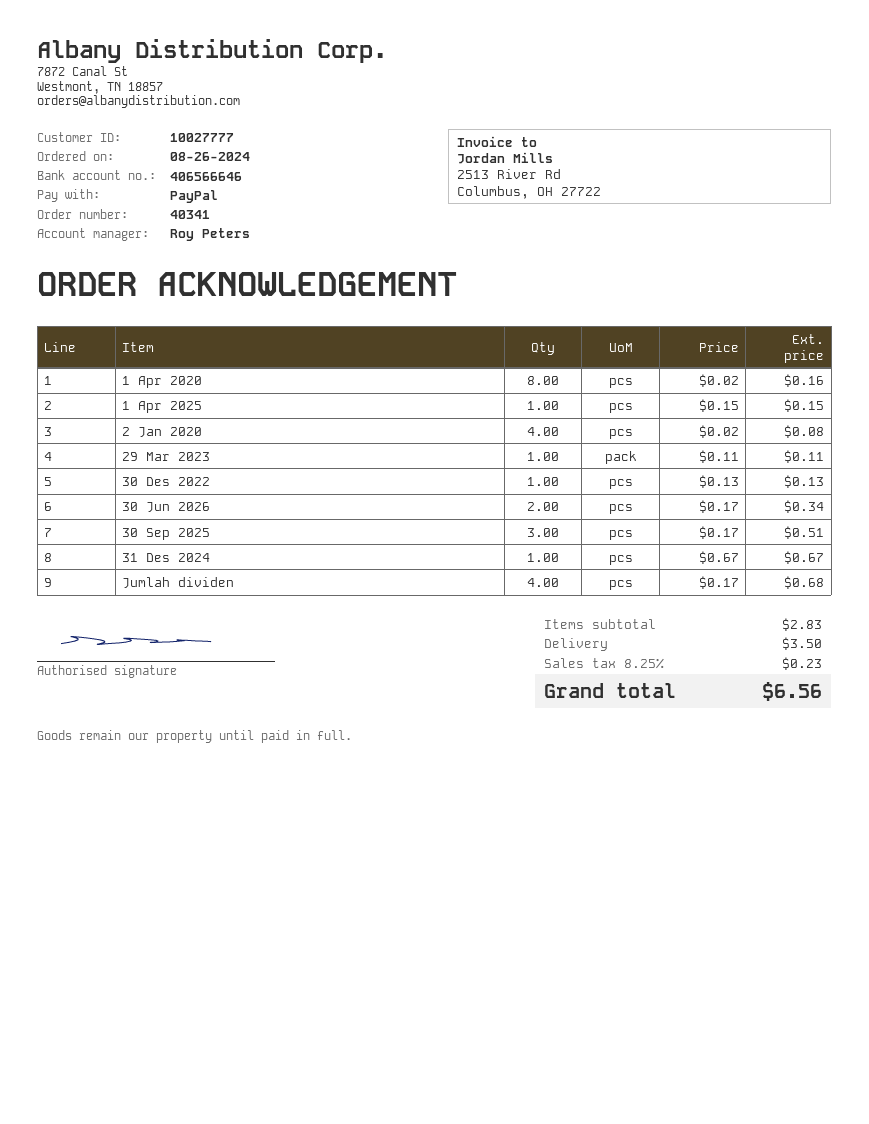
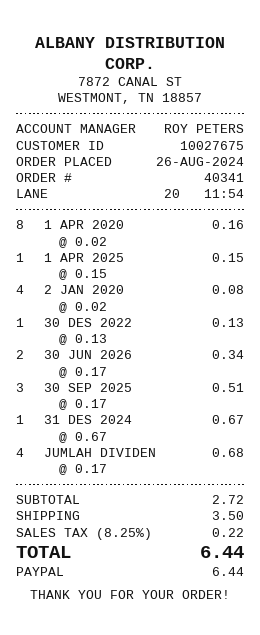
customer number: 10027777 -> 10027675
29 Mar 2023: 1 x 0.11 = 0.11 -> none
subtotal: 2.83 -> 2.72
tax: 8.25% = 0.23 -> 8.25% = 0.22
total: 6.56 -> 6.44

